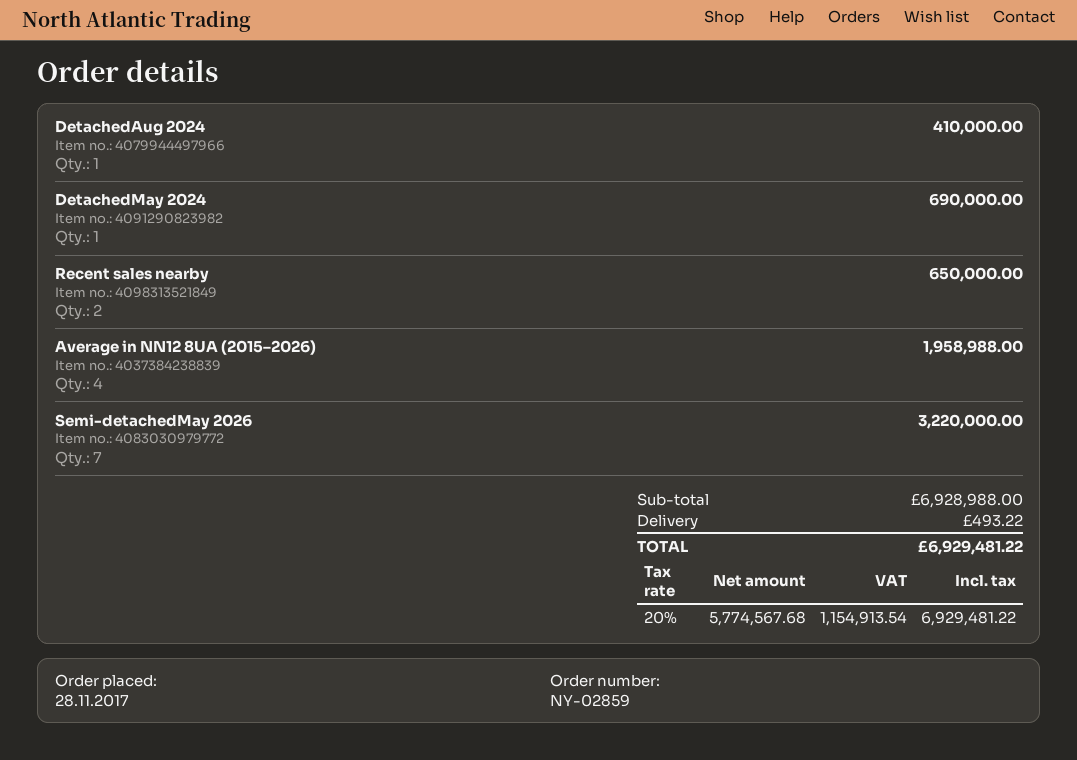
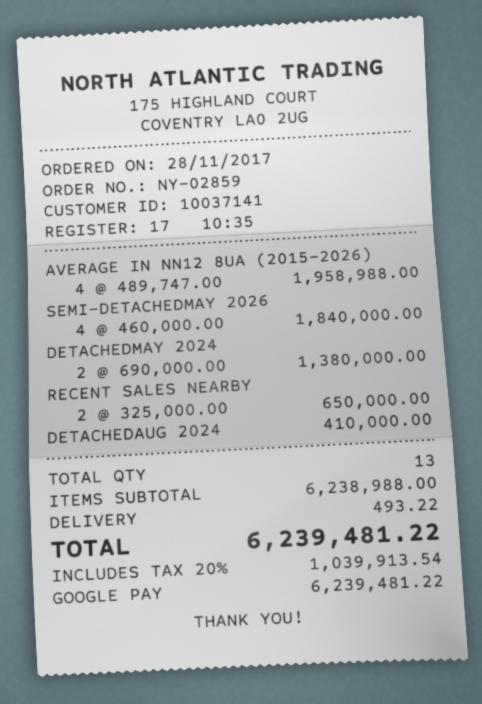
DetachedMay 2024: 1 for 690000.00 -> 2 for 1380000.00
Semi-detachedMay 2026: 7 for 3220000.00 -> 4 for 1840000.00
subtotal: 6928988.00 -> 6238988.00
tax: 20% = 1154913.54 -> 20% = 1039913.54
total: 6929481.22 -> 6239481.22

